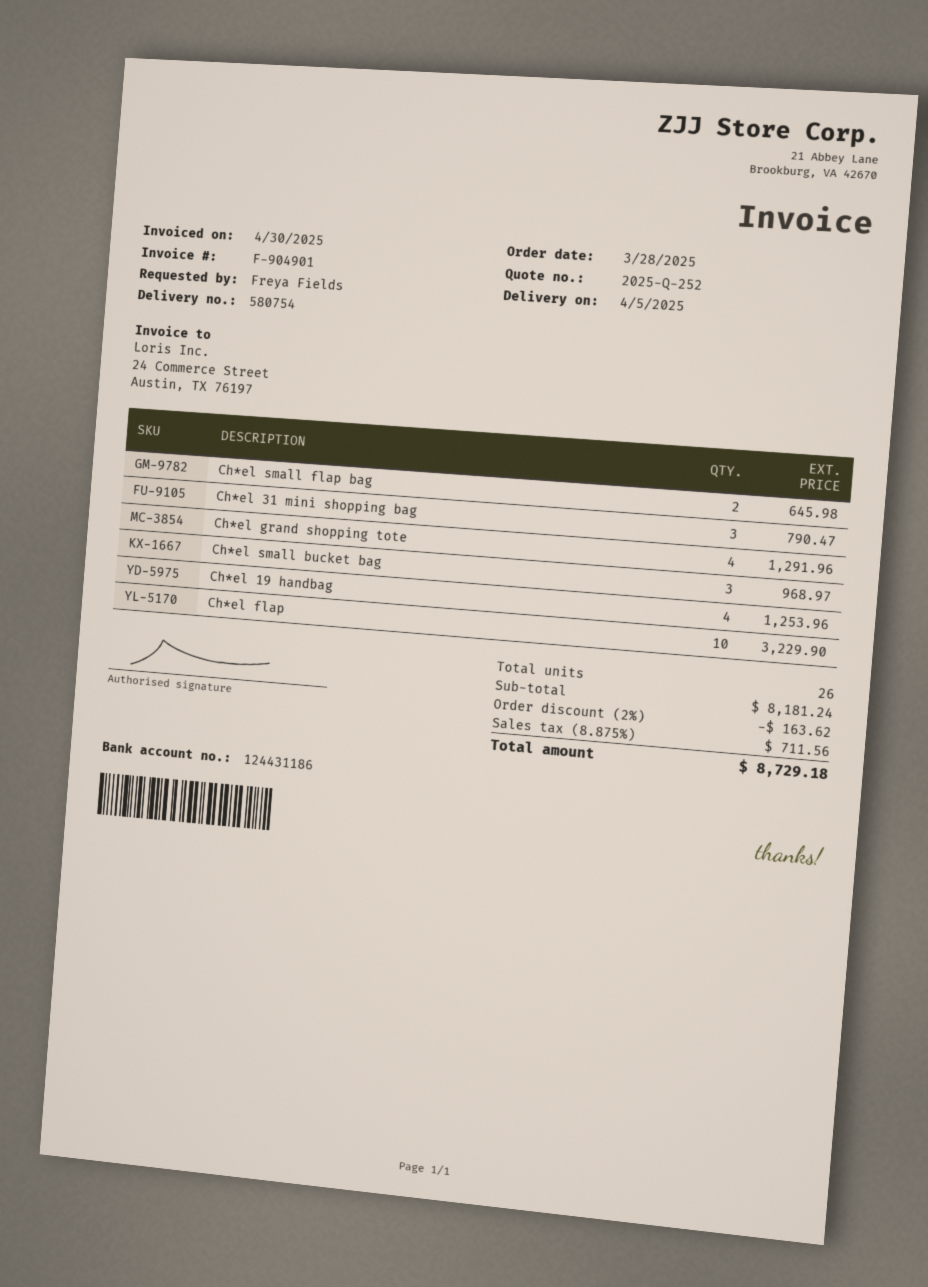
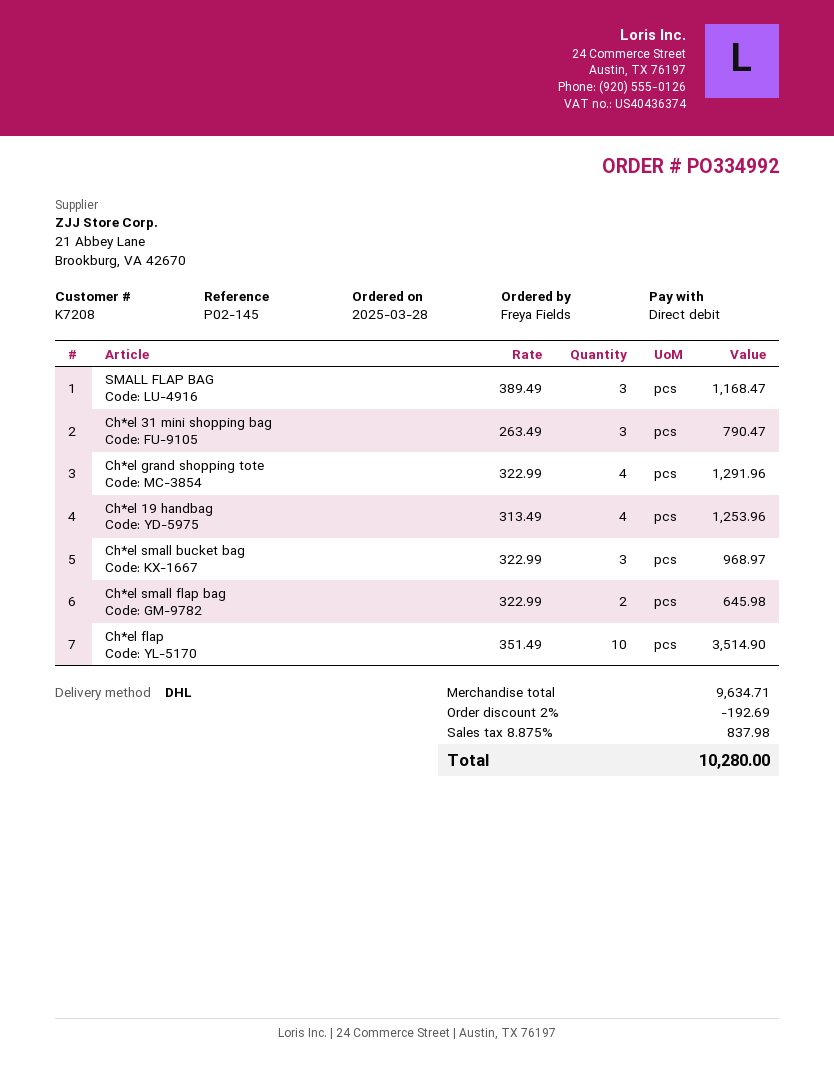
Ch*el flap: 10 for 3229.90 -> 10 for 3514.90
SMALL FLAP BAG: none -> 3 for 1168.47
subtotal: 8181.24 -> 9634.71
discount: 2% = 163.62 -> 2% = 192.69
tax: 8.875% = 711.56 -> 8.875% = 837.98
total: 8729.18 -> 10280.00

